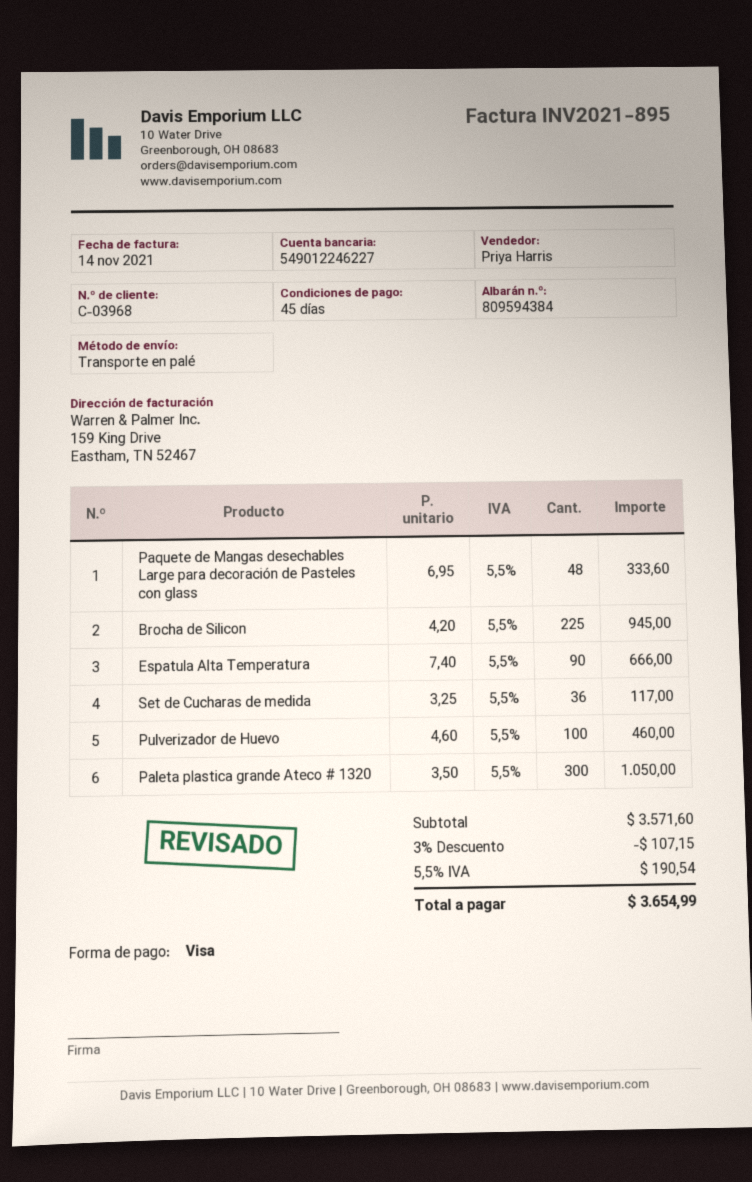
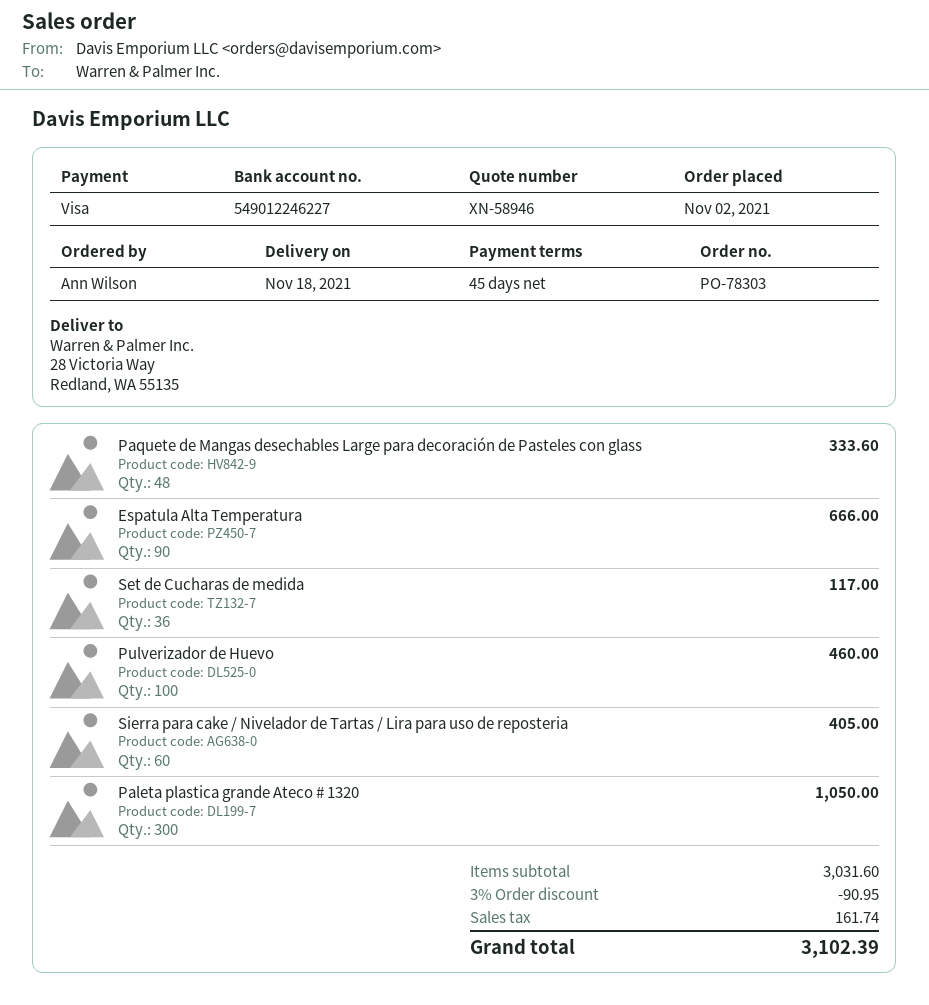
Brocha de Silicon: 225 for 945.00 -> none
Sierra para cake / Nivelador de Tartas / Lira para uso de reposteria: none -> 60 for 405.00
subtotal: 3571.60 -> 3031.60
discount: 3% = 107.15 -> 3% = 90.95
tax: 190.54 -> 161.74
total: 3654.99 -> 3102.39

